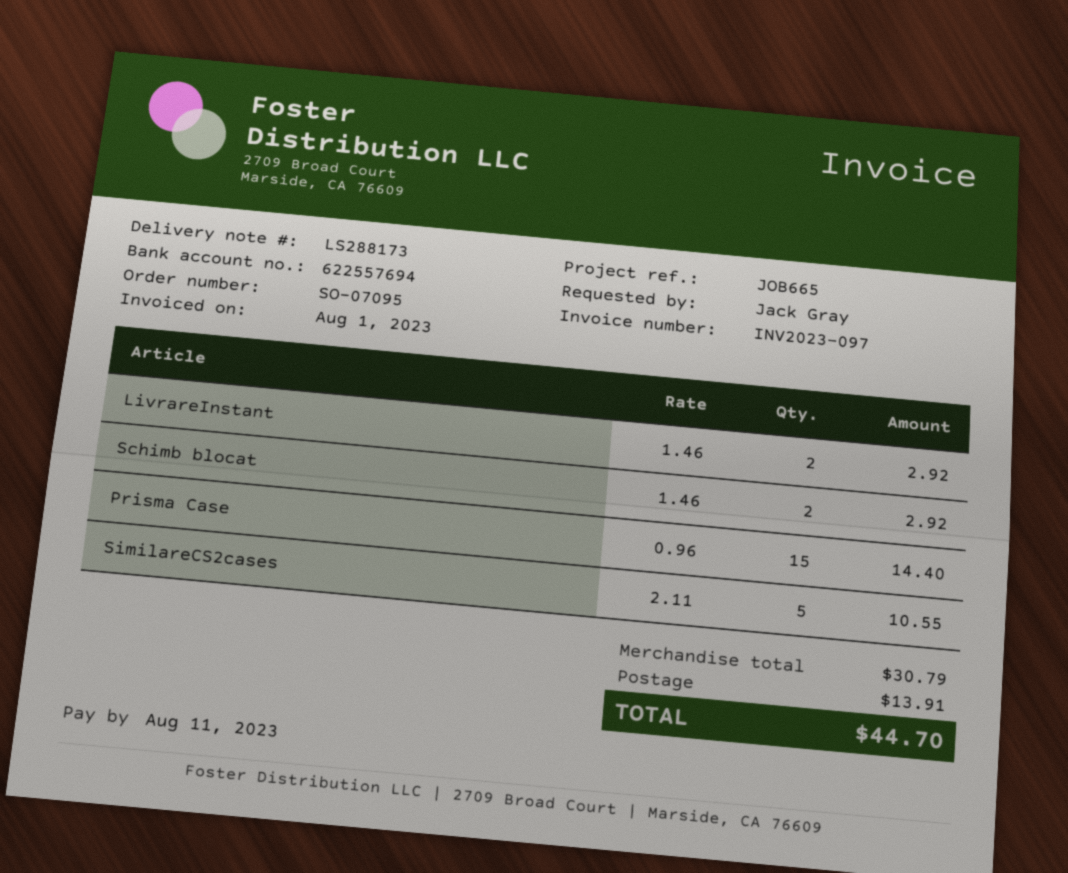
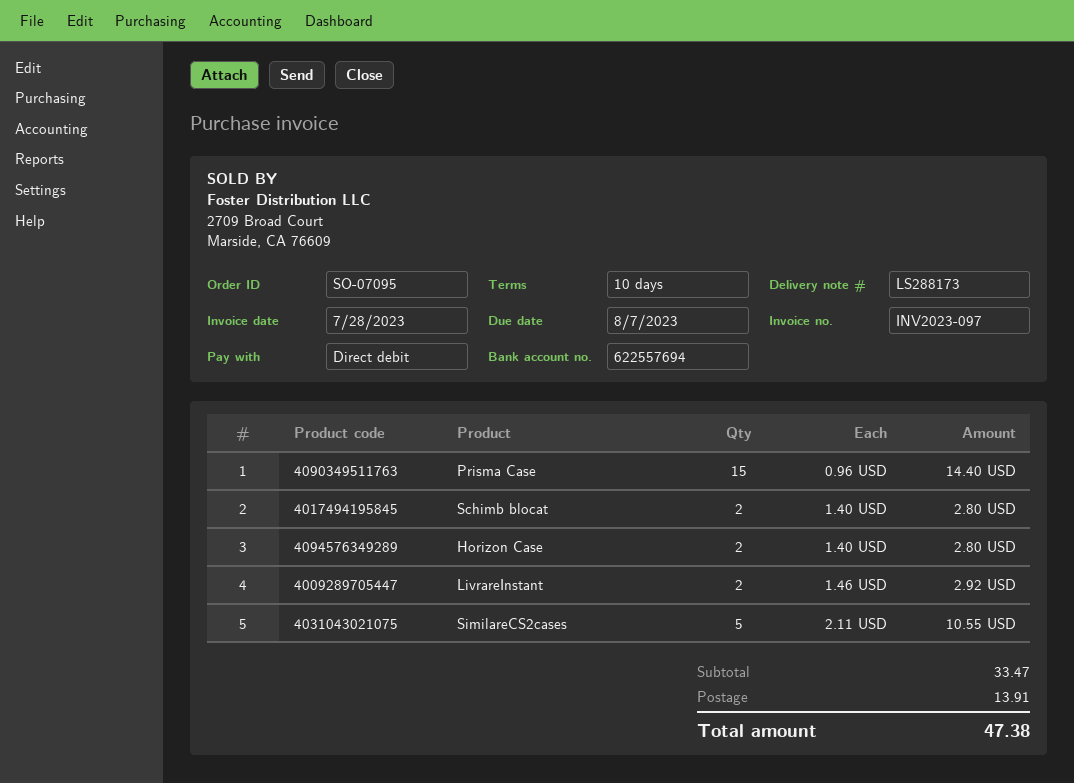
invoice date: 2023-08-01 -> 2023-07-28
due date: 2023-08-11 -> 2023-08-07
Schimb blocat: 2 x 1.46 = 2.92 -> 2 x 1.40 = 2.80
Horizon Case: none -> 2 x 1.40 = 2.80
subtotal: 30.79 -> 33.47
total: 44.70 -> 47.38

